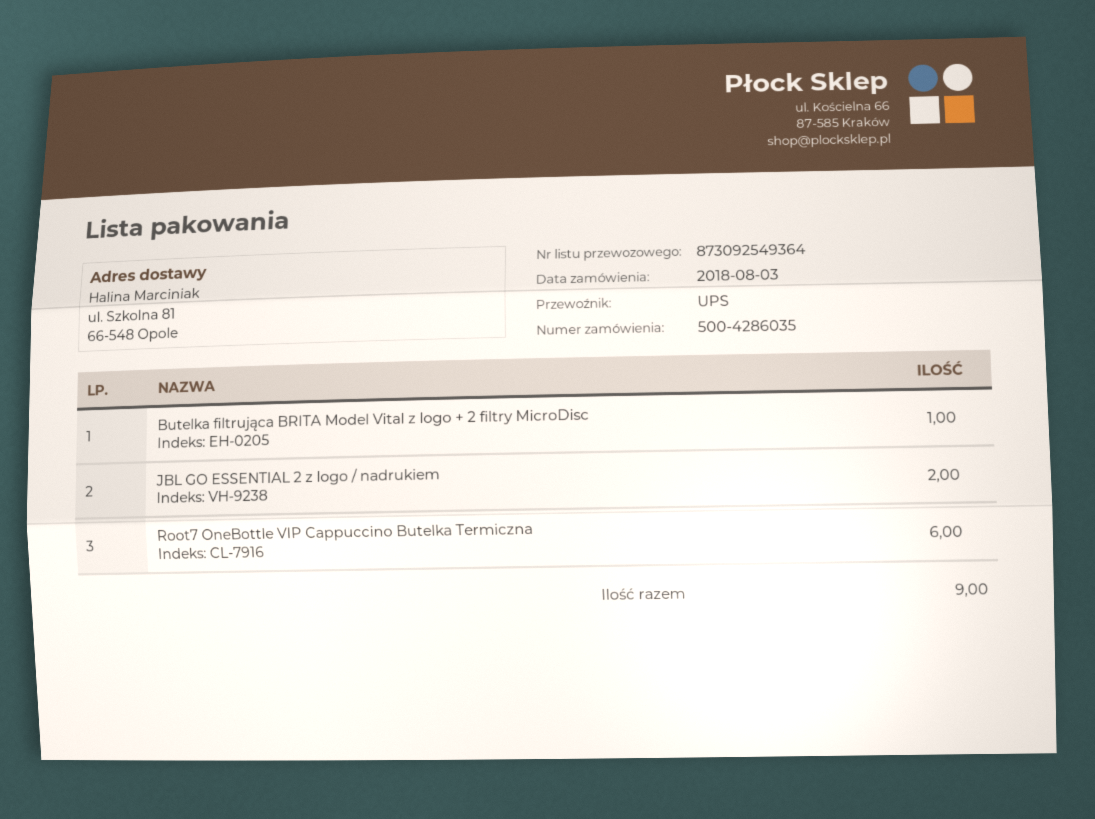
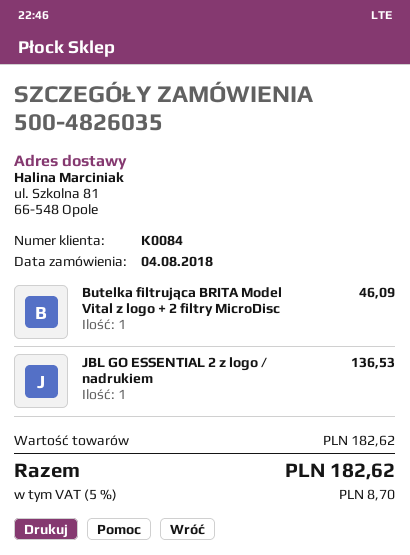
order number: 500-4286035 -> 500-4826035
order date: 2018-08-03 -> 2018-08-04
JBL GO ESSENTIAL 2 z logo / nadrukiem: 2 -> 1
Root7 OneBottle VIP Cappuccino Butelka Termiczna: 6 -> none

